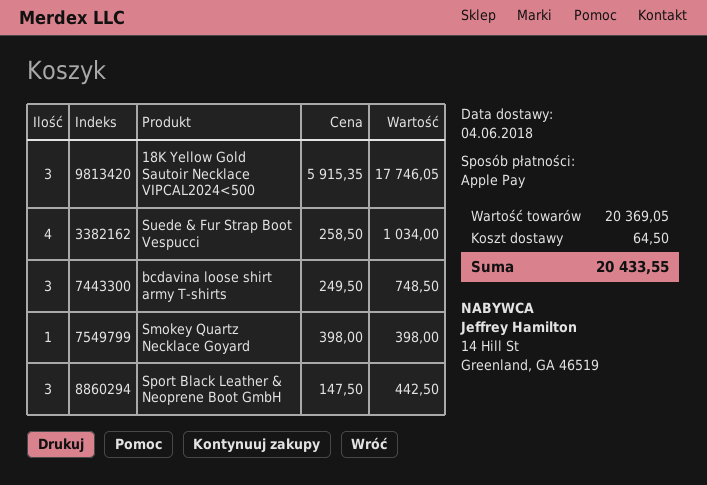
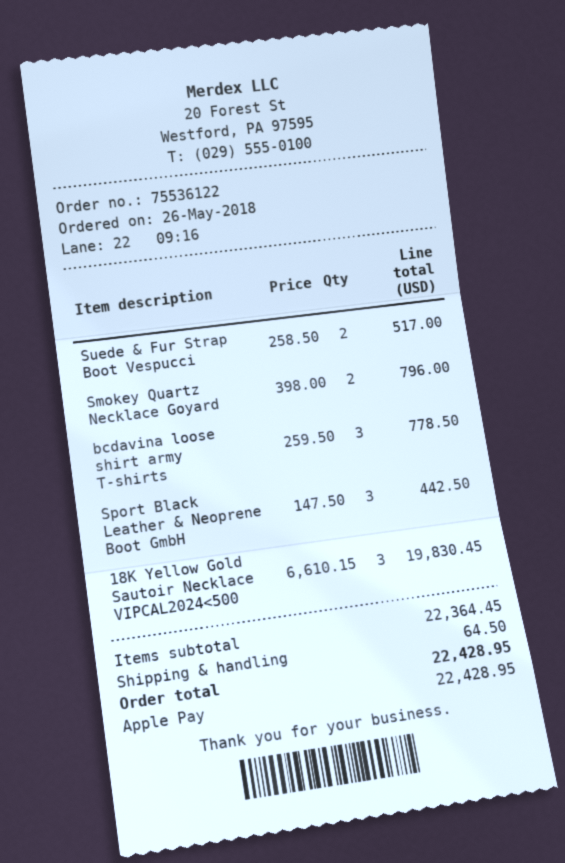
18K Yellow Gold Sautoir Necklace VIPCAL2024<500: 3 x 5915.35 = 17746.05 -> 3 x 6610.15 = 19830.45
Suede & Fur Strap Boot Vespucci: 4 x 258.50 = 1034.00 -> 2 x 258.50 = 517.00
bcdavina loose shirt army T-shirts: 3 x 249.50 = 748.50 -> 3 x 259.50 = 778.50
Smokey Quartz Necklace Goyard: 1 x 398.00 = 398.00 -> 2 x 398.00 = 796.00
subtotal: 20369.05 -> 22364.45
total: 20433.55 -> 22428.95

